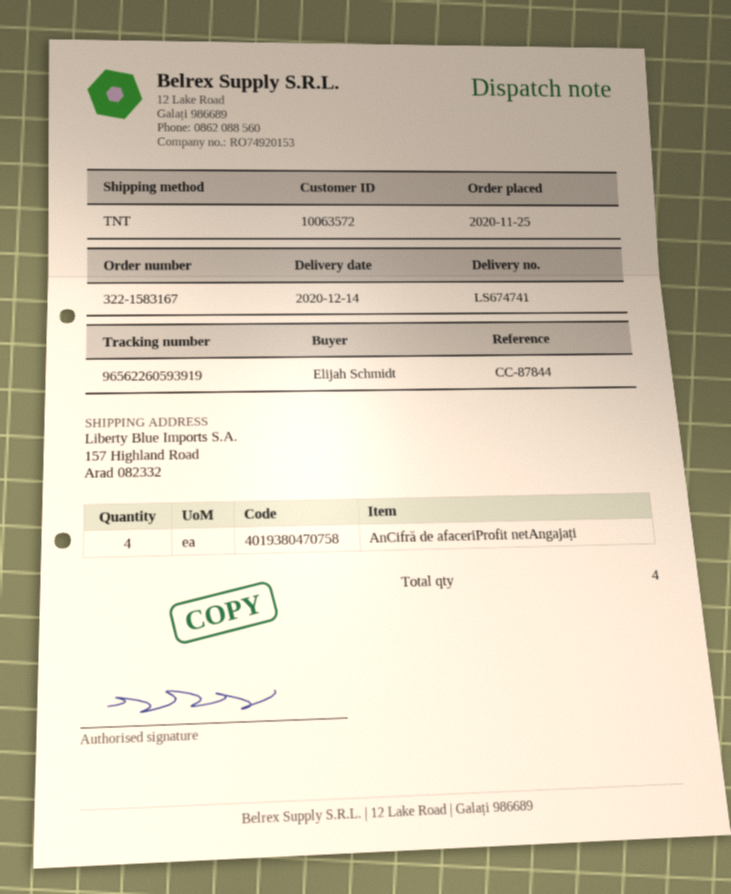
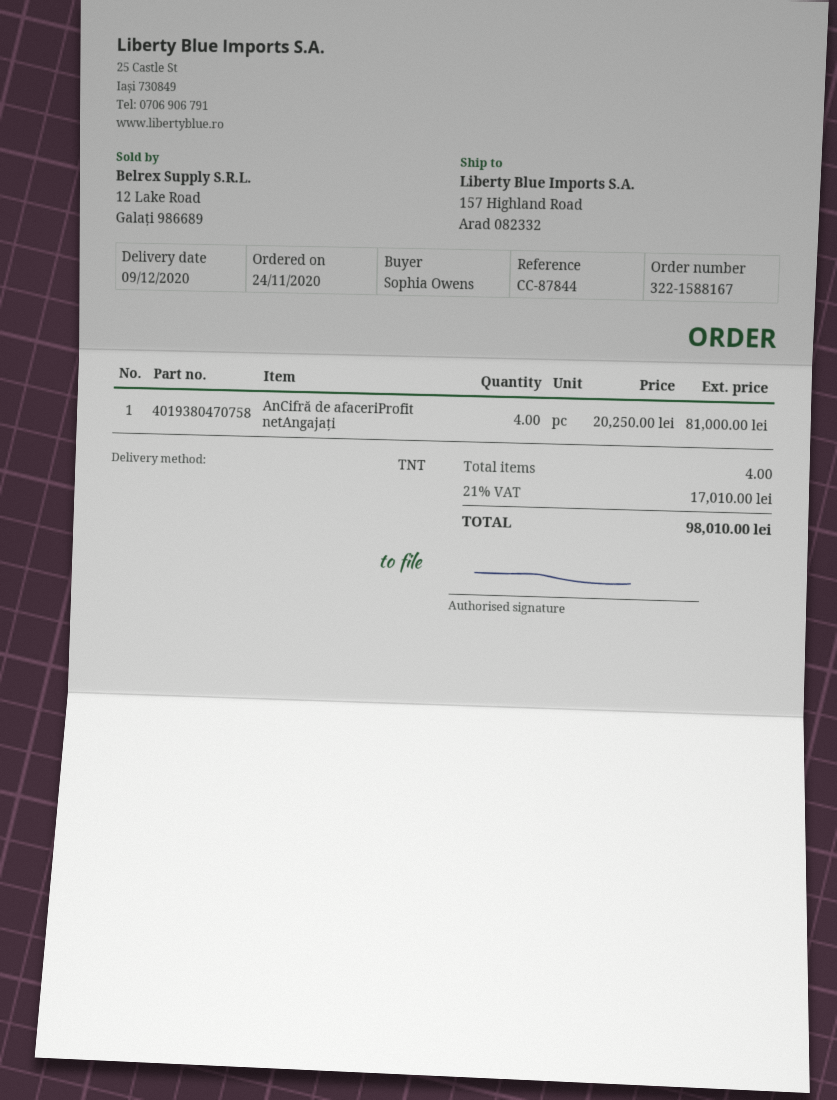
order number: 322-1583167 -> 322-1588167
order date: 2020-11-25 -> 2020-11-24
delivery date: 2020-12-14 -> 2020-12-09
ordered by: Elijah Schmidt -> Sophia Owens

